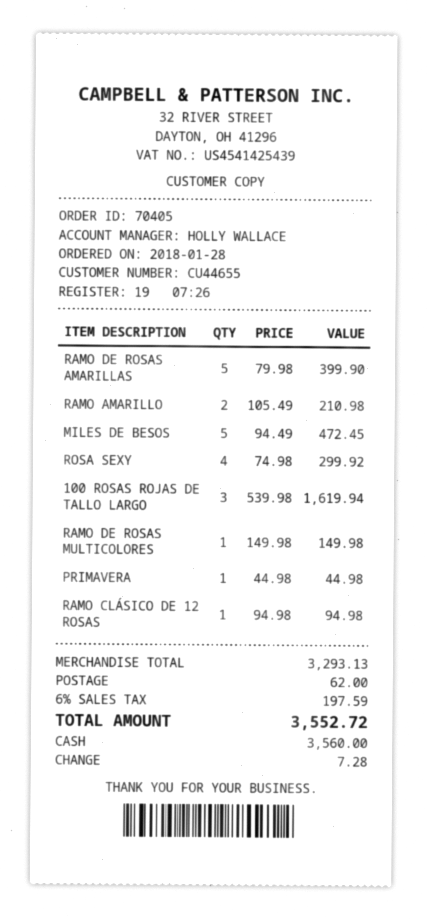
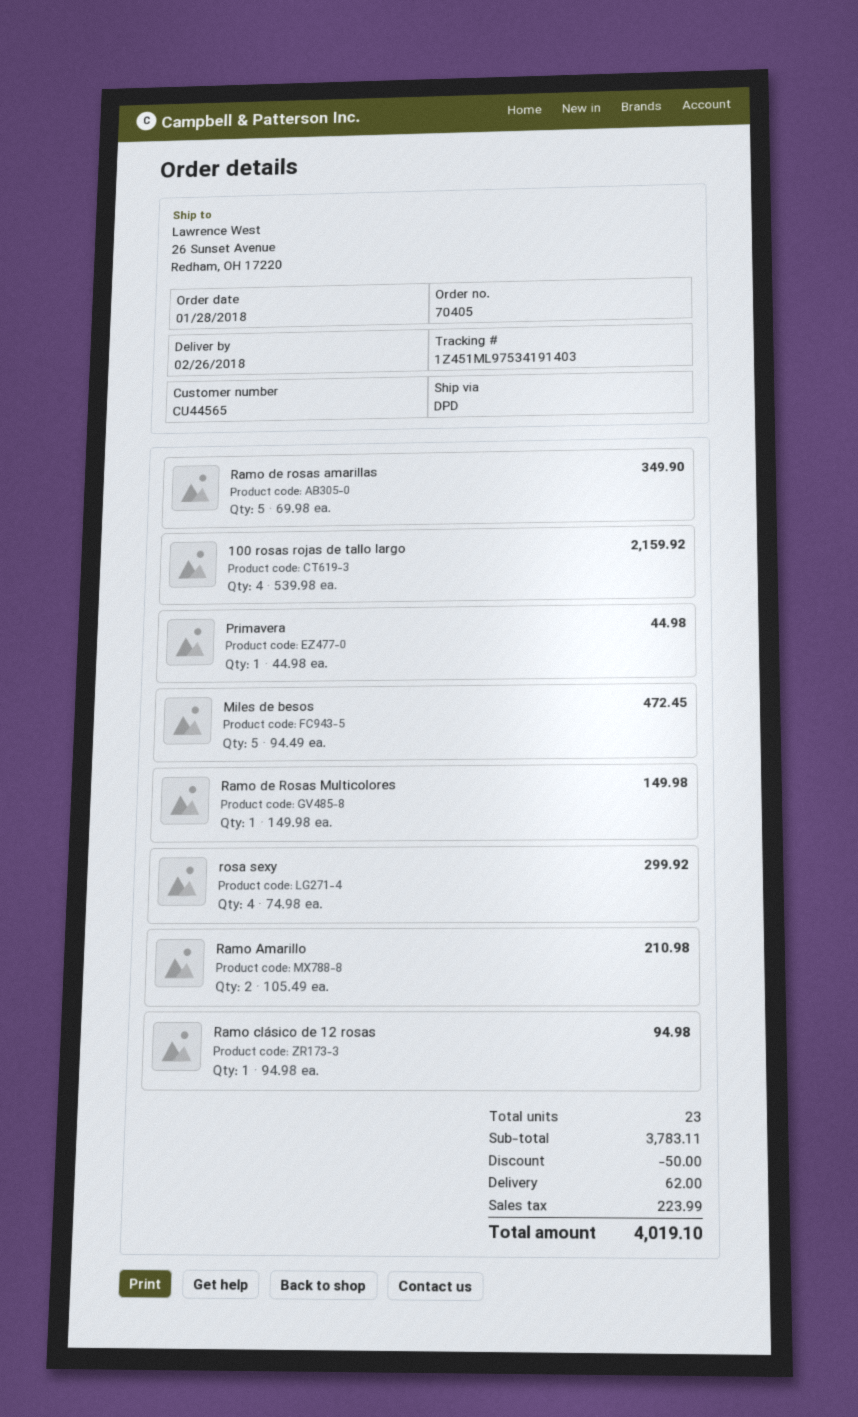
customer number: CU44655 -> CU44565
RAMO DE ROSAS AMARILLAS: 5 x 79.98 = 399.90 -> 5 x 69.98 = 349.90
100 ROSAS ROJAS DE TALLO LARGO: 3 x 539.98 = 1619.94 -> 4 x 539.98 = 2159.92
subtotal: 3293.13 -> 3783.11
discount: none -> 50.00
tax: 197.59 -> 223.99
total: 3552.72 -> 4019.10

